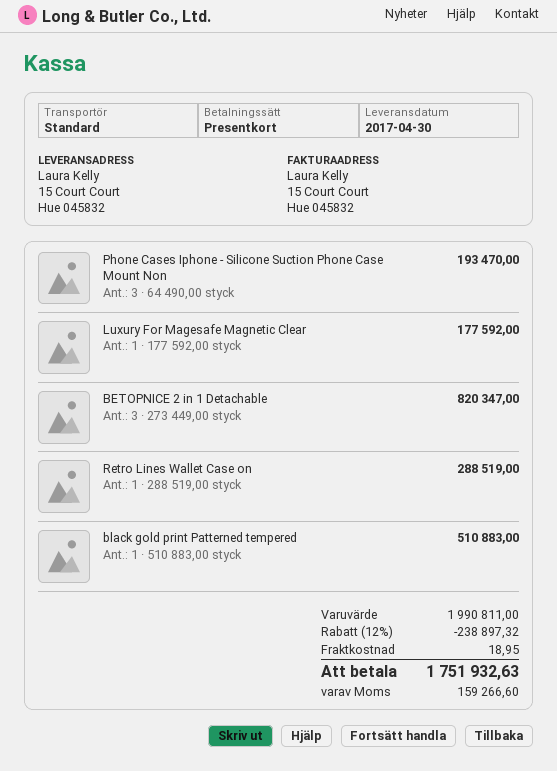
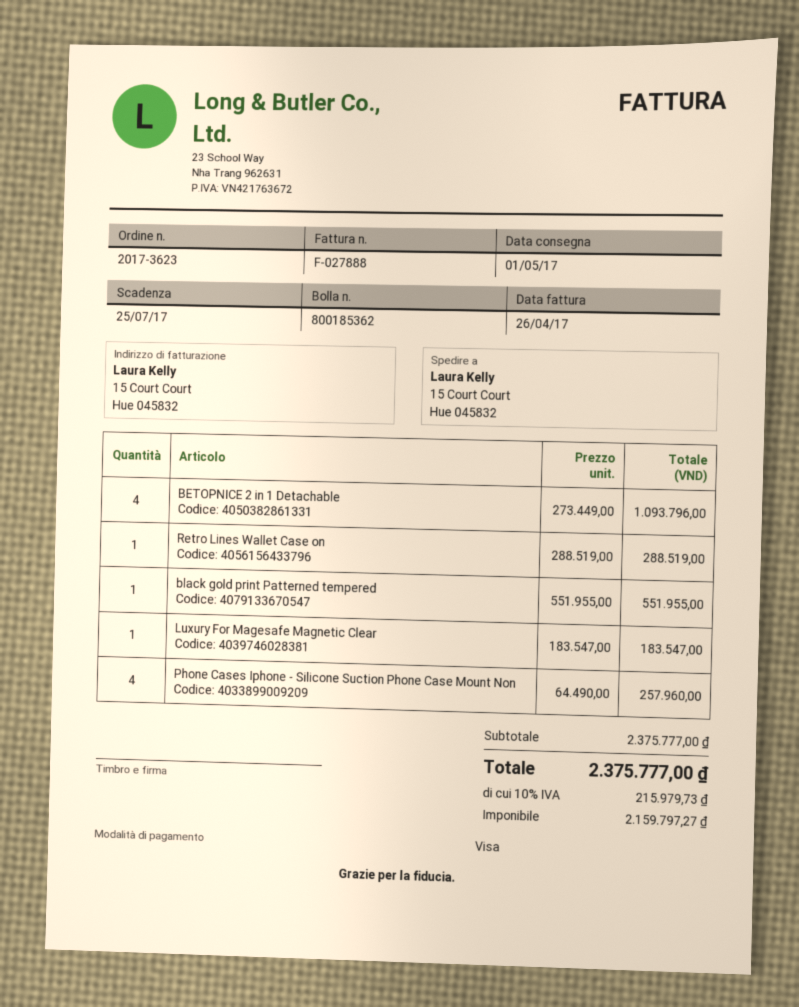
delivery date: 2017-04-30 -> 2017-05-01
payment method: gift card -> Visa
Phone Cases Iphone - Silicone Suction Phone Case Mount Non: 3 x 64490.00 = 193470.00 -> 4 x 64490.00 = 257960.00
Luxury For Magesafe Magnetic Clear: 1 x 177592.00 = 177592.00 -> 1 x 183547.00 = 183547.00
BETOPNICE 2 in 1 Detachable: 3 x 273449.00 = 820347.00 -> 4 x 273449.00 = 1093796.00
black gold print Patterned tempered: 1 x 510883.00 = 510883.00 -> 1 x 551955.00 = 551955.00
subtotal: 1990811.00 -> 2375777.00
discount: 12% = 238897.32 -> none
shipping: 18.95 -> none
tax: 159266.60 -> 215979.73
total: 1751932.63 -> 2375777.00

